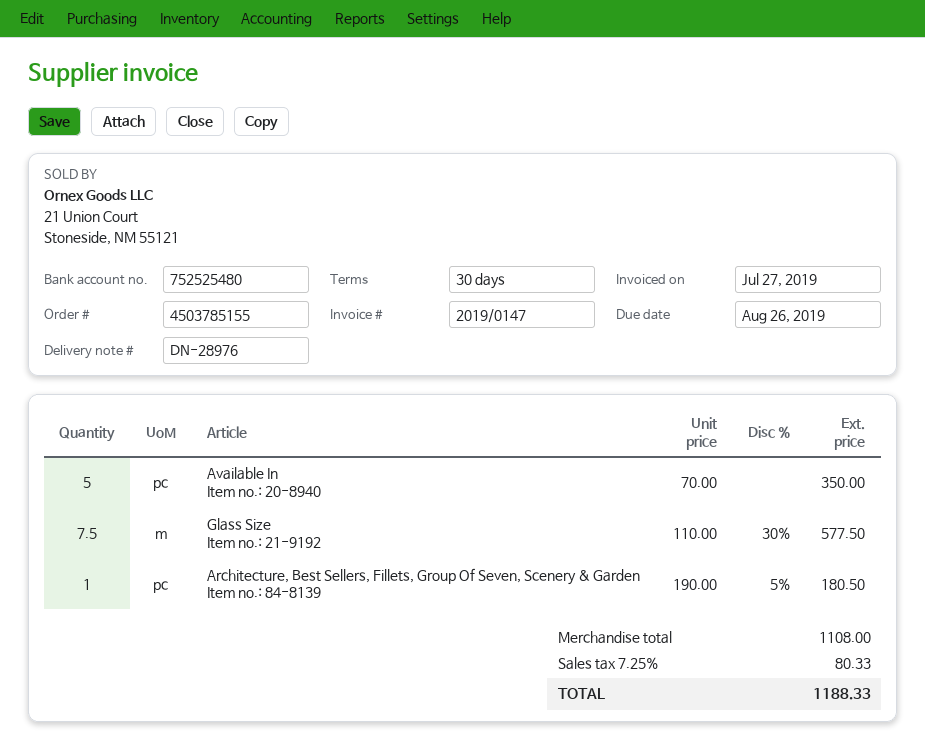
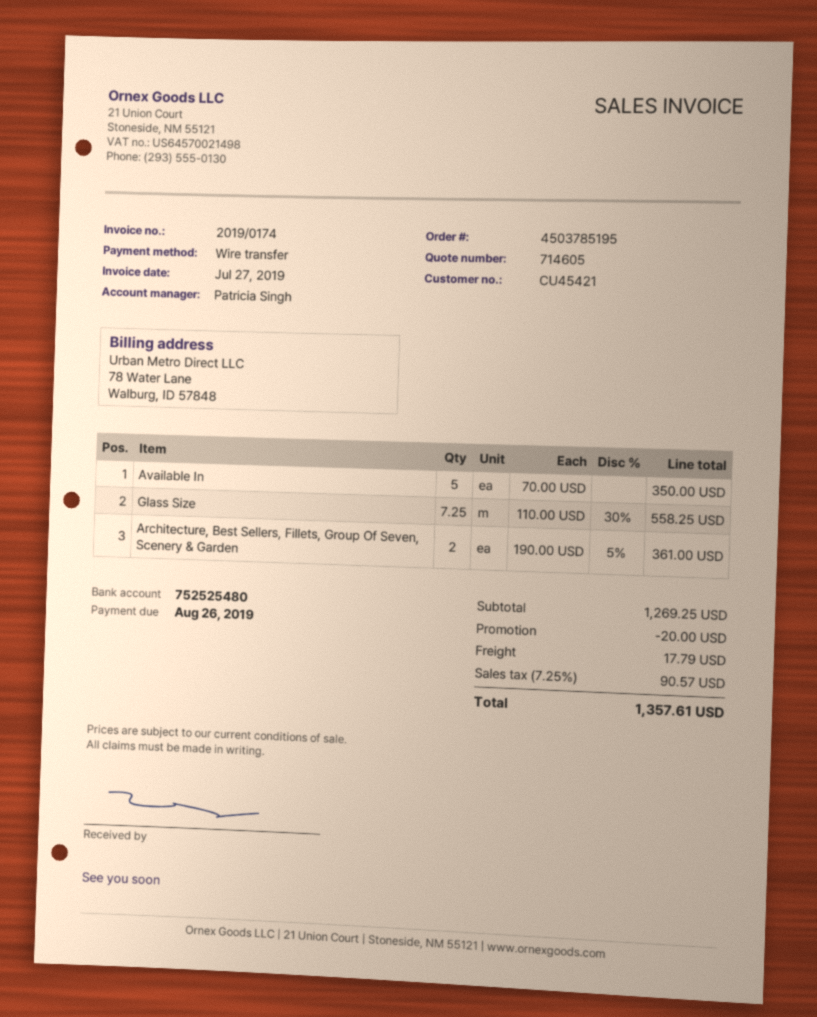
order number: 4503785155 -> 4503785195
invoice number: 2019/0147 -> 2019/0174
Glass Size: 7.5 x 110.00 - 30% = 577.50 -> 7.25 x 110.00 - 30% = 558.25
Architecture, Best Sellers, Fillets, Group Of Seven, Scenery & Garden: 1 x 190.00 - 5% = 180.50 -> 2 x 190.00 - 5% = 361.00
subtotal: 1108.00 -> 1269.25
discount: none -> 20.00
shipping: none -> 17.79
tax: 7.25% = 80.33 -> 7.25% = 90.57
total: 1188.33 -> 1357.61

